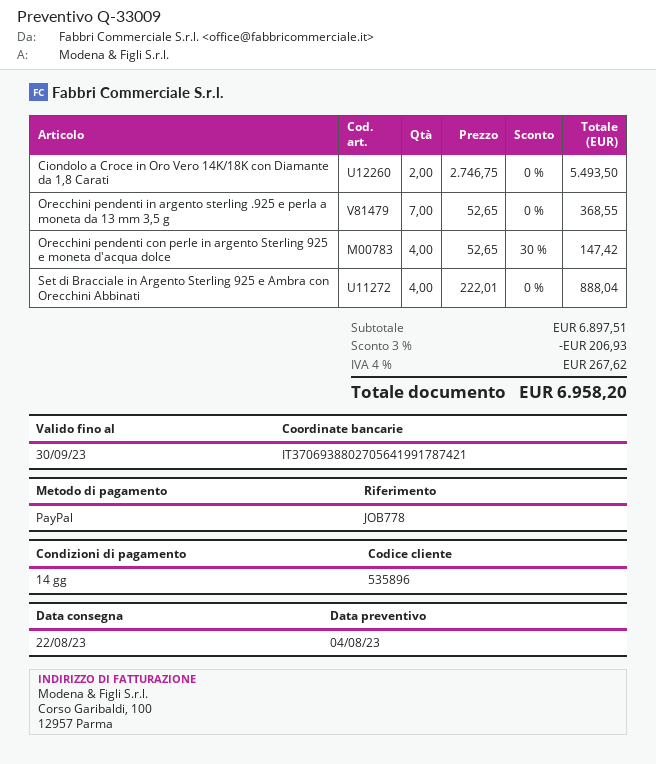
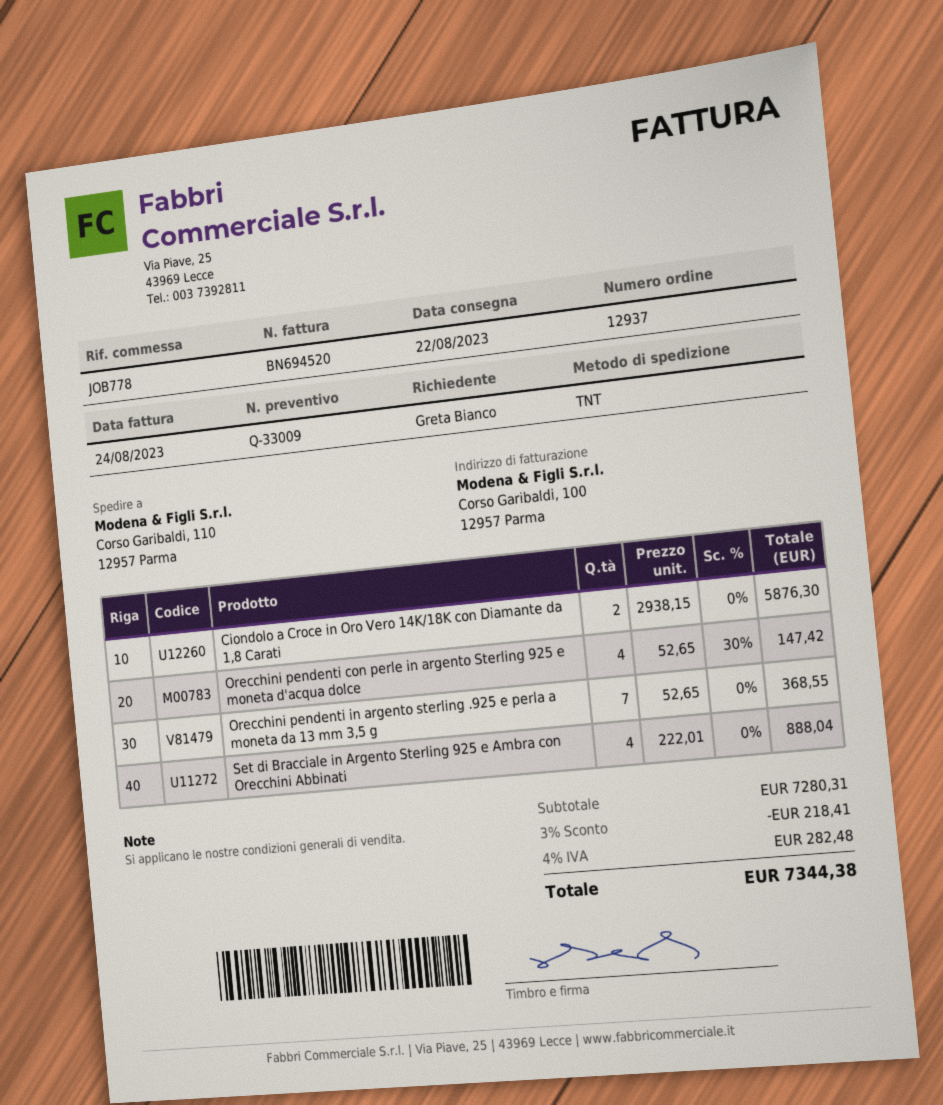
Ciondolo a Croce in Oro Vero 14K/18K con Diamante da 1,8 Carati: 2 x 2746.75 = 5493.50 -> 2 x 2938.15 = 5876.30
subtotal: 6897.51 -> 7280.31
discount: 3% = 206.93 -> 3% = 218.41
tax: 4% = 267.62 -> 4% = 282.48
total: 6958.20 -> 7344.38

